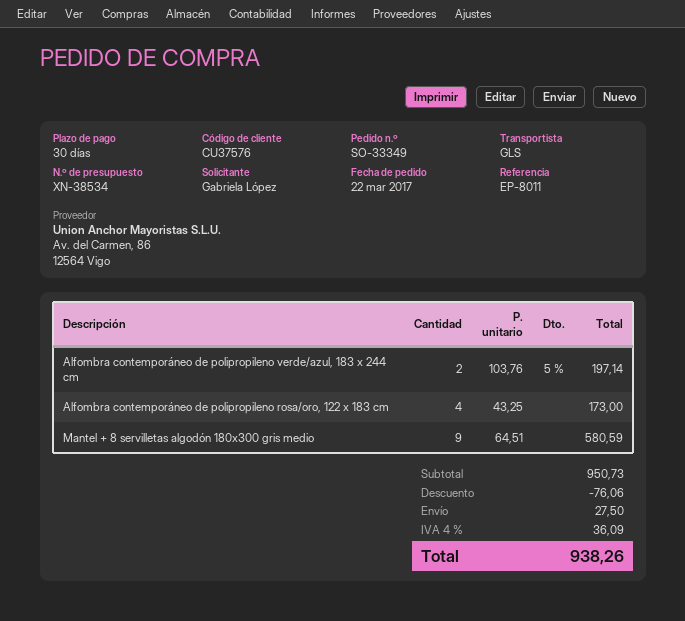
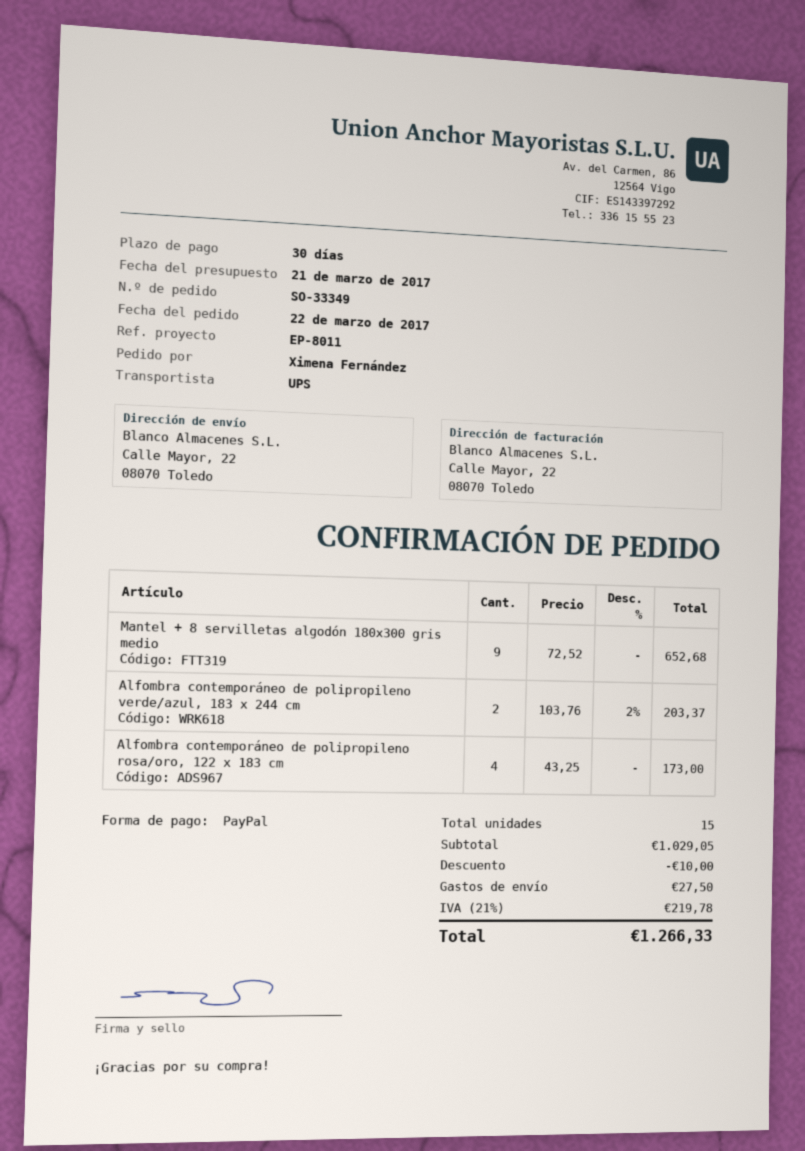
ordered by: Gabriela López -> Ximena Fernández
shipping method: GLS -> UPS
Alfombra contemporáneo de polipropileno verde/azul, 183 x 244 cm: 2 x 103.76 - 5% = 197.14 -> 2 x 103.76 - 2% = 203.37
Mantel + 8 servilletas algodón 180x300 gris medio: 9 x 64.51 = 580.59 -> 9 x 72.52 = 652.68
subtotal: 950.73 -> 1029.05
discount: 76.06 -> 10.00
tax: 4% = 36.09 -> 21% = 219.78
total: 938.26 -> 1266.33

